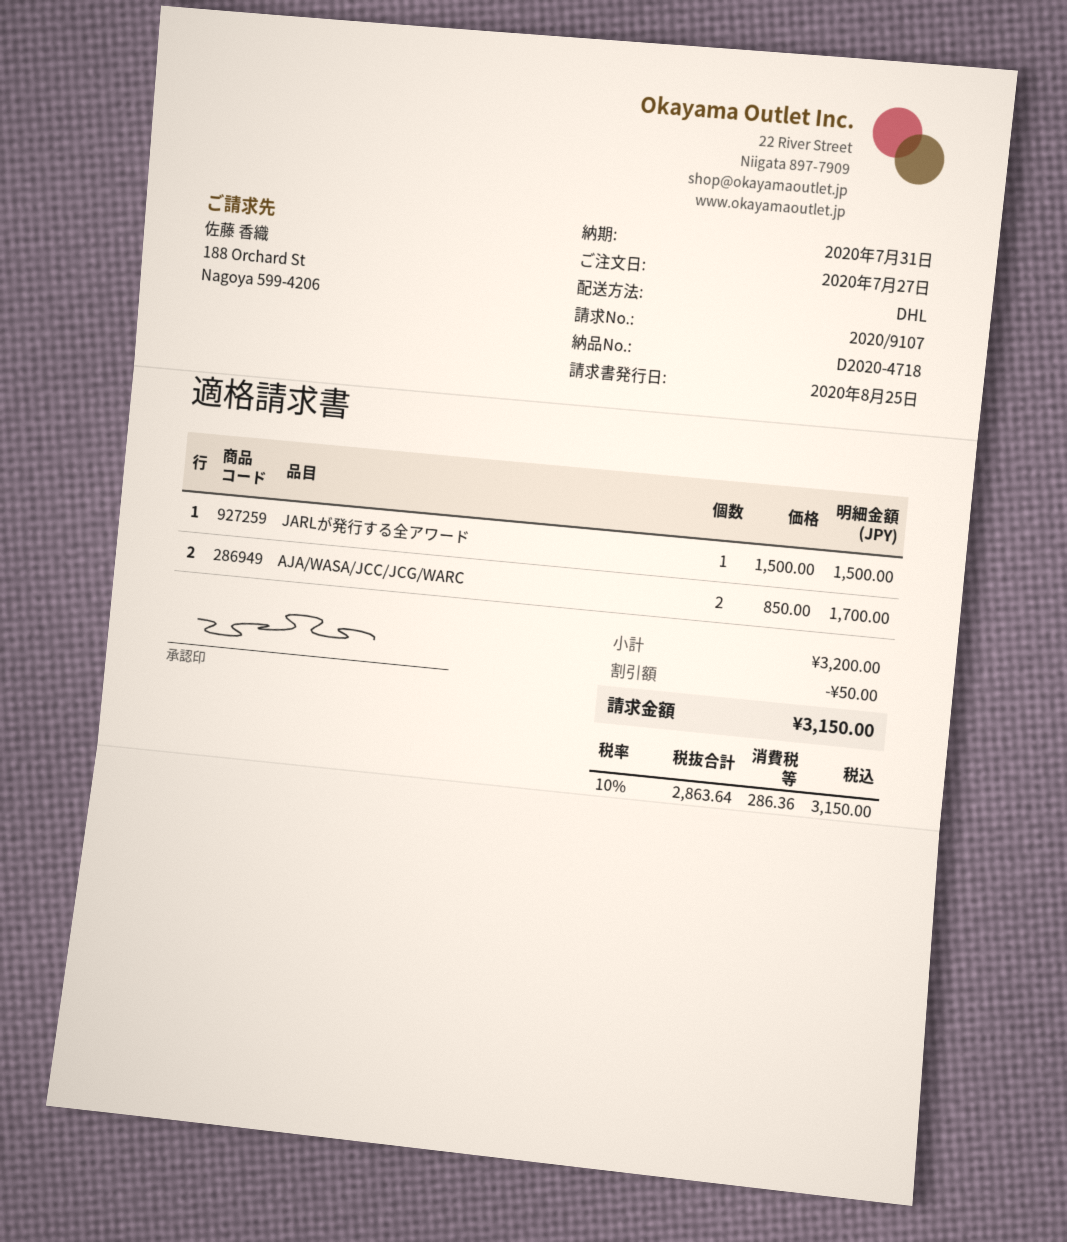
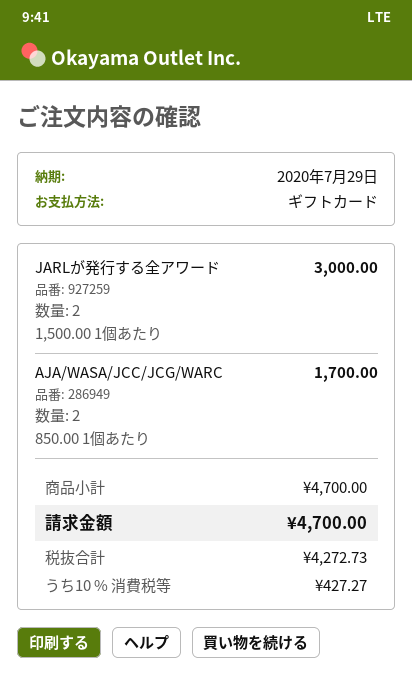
delivery date: 2020-07-31 -> 2020-07-29
JARLが発行する全アワード: 1 x 1500.00 = 1500.00 -> 2 x 1500.00 = 3000.00
subtotal: 3200.00 -> 4700.00
discount: 50.00 -> none
net: 2863.64 -> 4272.73
tax: 10% = 286.36 -> 10% = 427.27
total: 3150.00 -> 4700.00

